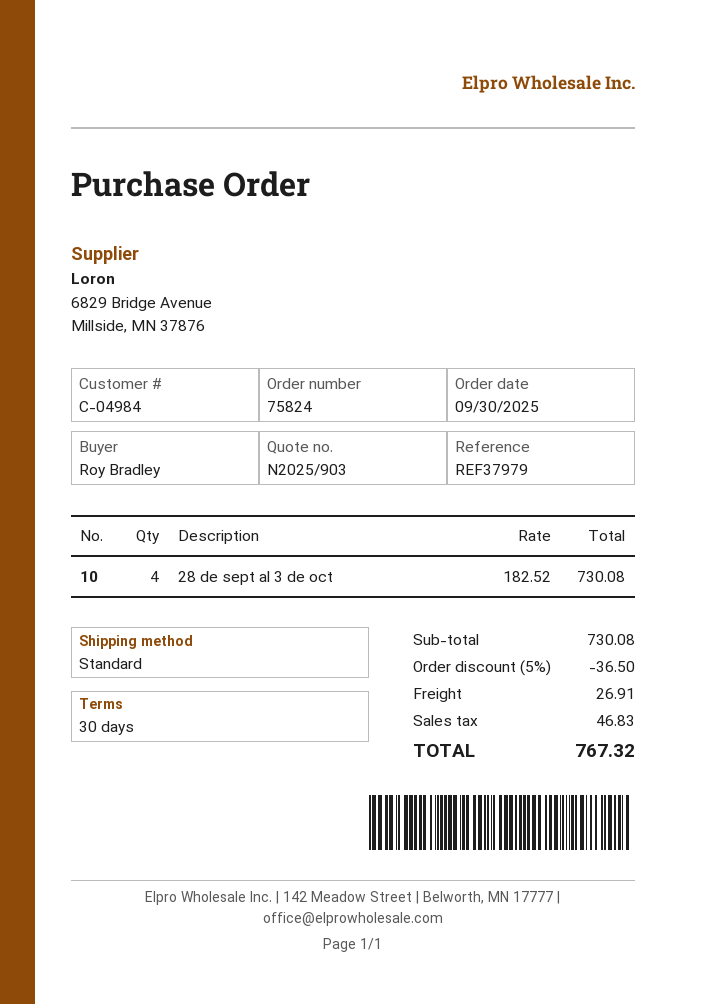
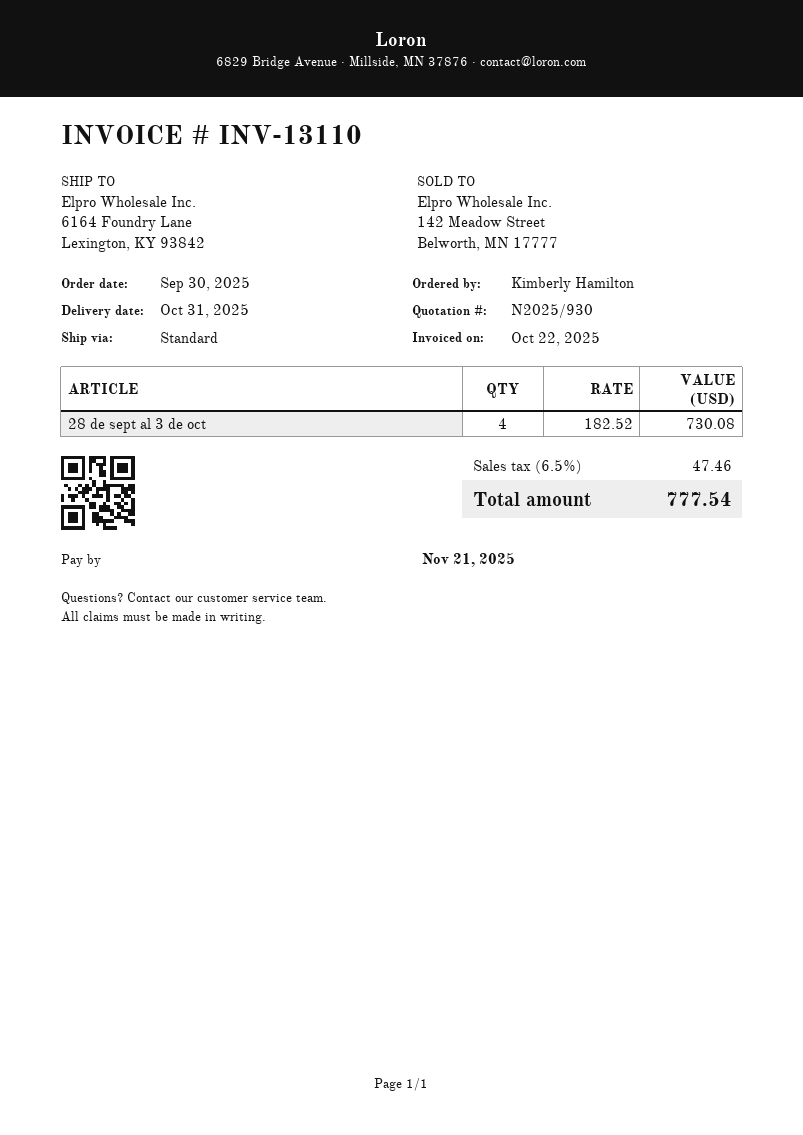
quote number: N2025/903 -> N2025/930
ordered by: Roy Bradley -> Kimberly Hamilton
discount: 5% = 36.50 -> none
shipping: 26.91 -> none
tax: 46.83 -> 47.46
total: 767.32 -> 777.54

